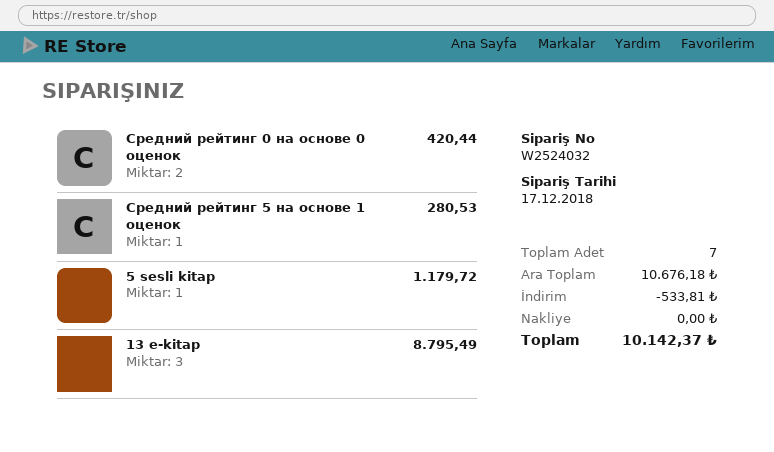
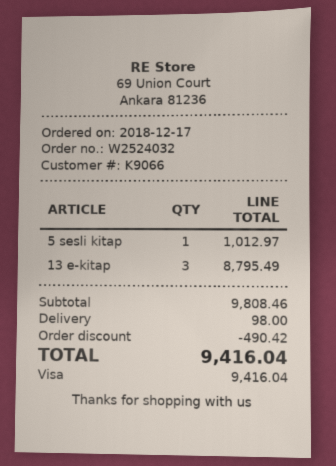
Средний рейтинг 0 на основе 0 оценок: 2 for 420.44 -> none
Средний рейтинг 5 на основе 1 оценок: 1 for 280.53 -> none
5 sesli kitap: 1 for 1179.72 -> 1 for 1012.97
subtotal: 10676.18 -> 9808.46
discount: 533.81 -> 490.42
shipping: 0.00 -> 98.00
total: 10142.37 -> 9416.04

